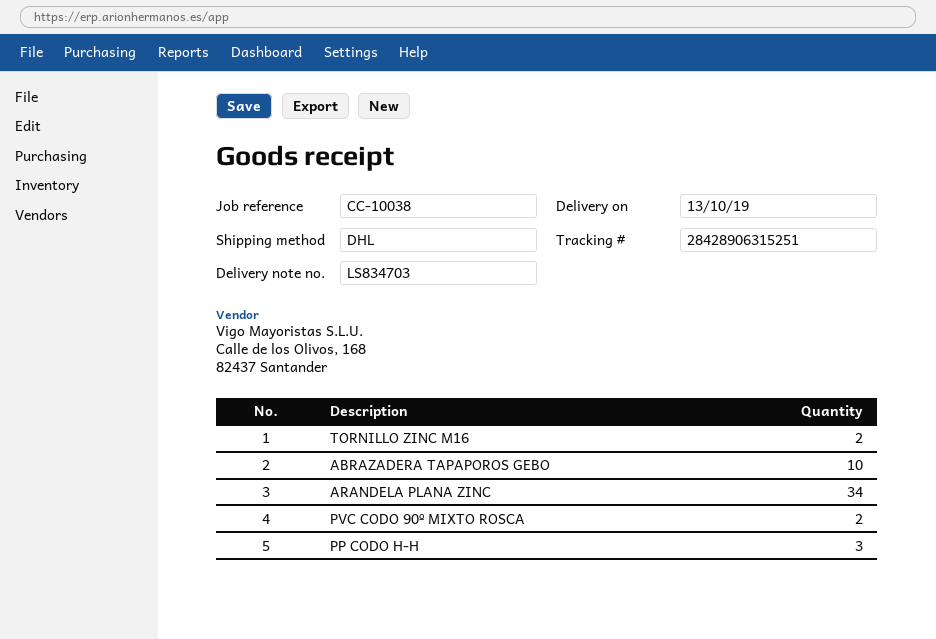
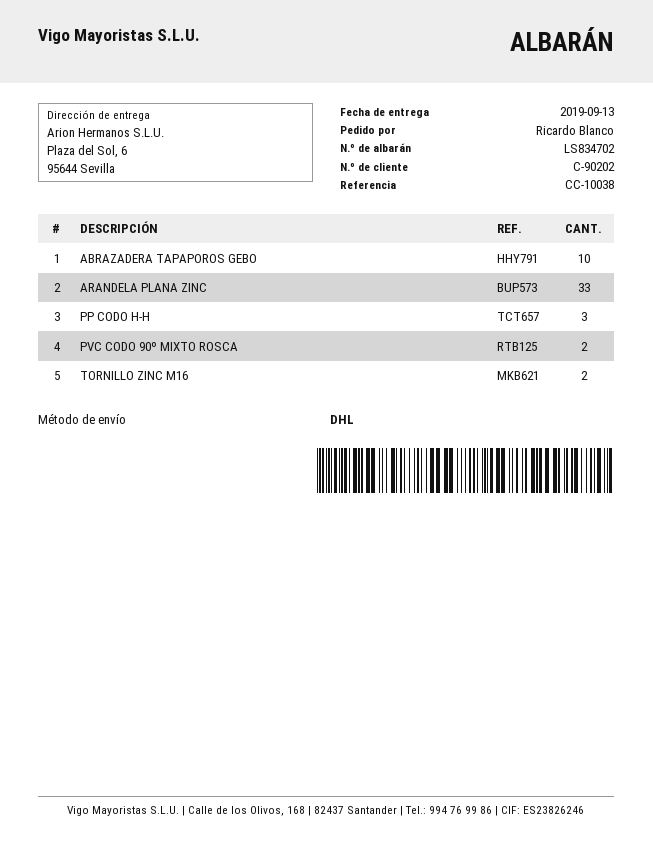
delivery note number: LS834703 -> LS834702
delivery date: 2019-10-13 -> 2019-09-13
ARANDELA PLANA ZINC: 34 -> 33

